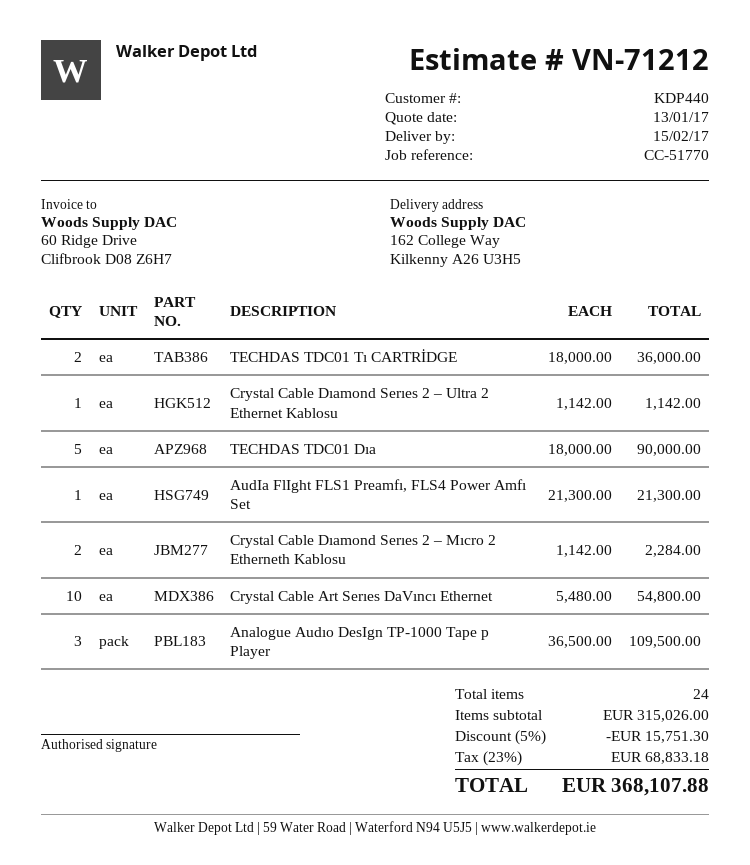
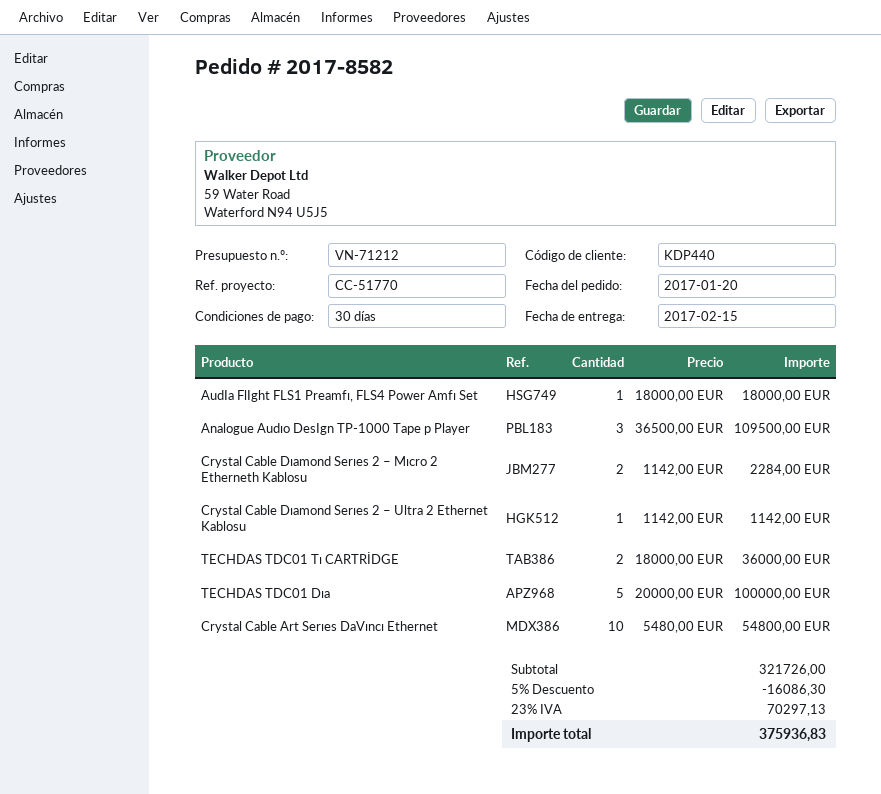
TECHDAS TDC01 Dıa: 5 x 18000.00 = 90000.00 -> 5 x 20000.00 = 100000.00
AudIa FlIght FLS1 Preamfı, FLS4 Power Amfı Set: 1 x 21300.00 = 21300.00 -> 1 x 18000.00 = 18000.00
subtotal: 315026.00 -> 321726.00
discount: 5% = 15751.30 -> 5% = 16086.30
tax: 23% = 68833.18 -> 23% = 70297.13
total: 368107.88 -> 375936.83

